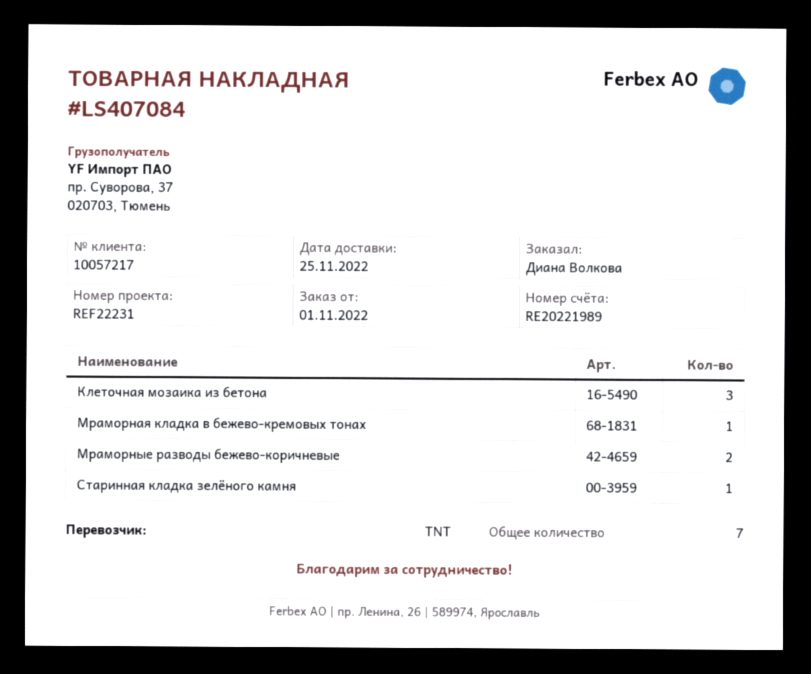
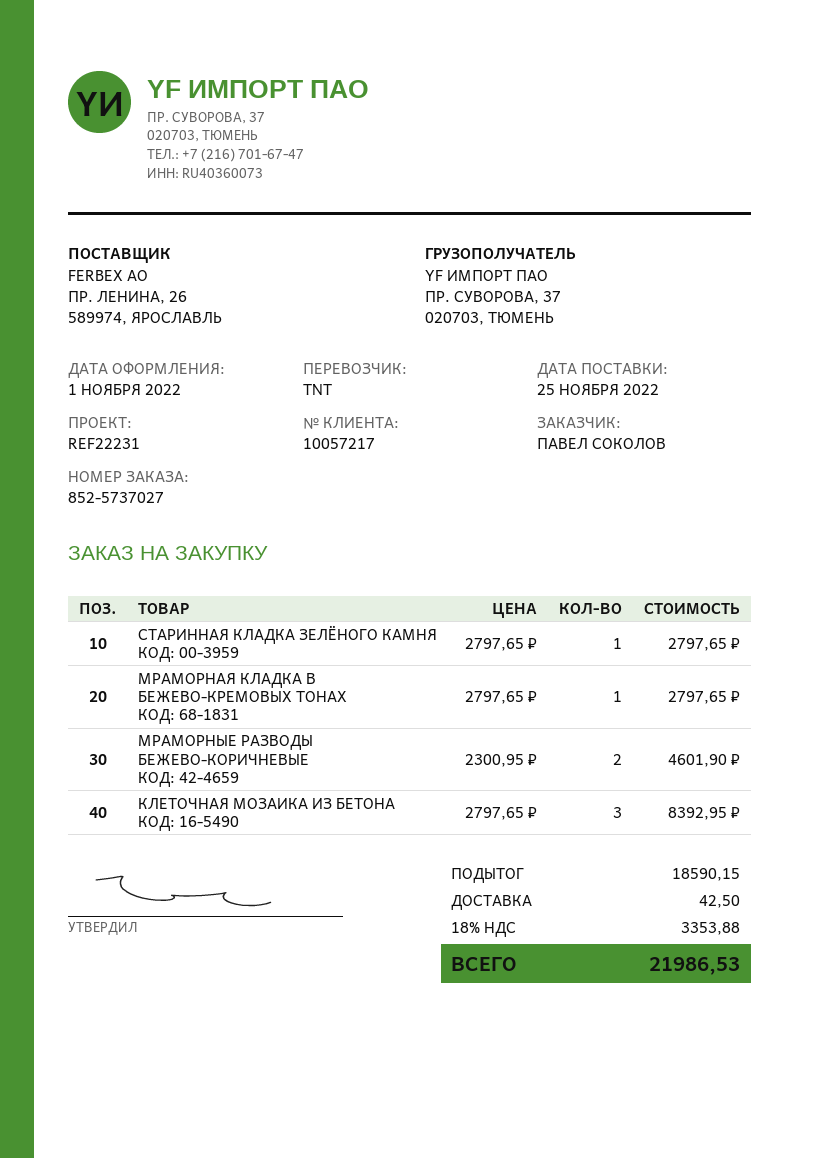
ordered by: Диана Волкова -> ПАВЕЛ СОКОЛОВ

